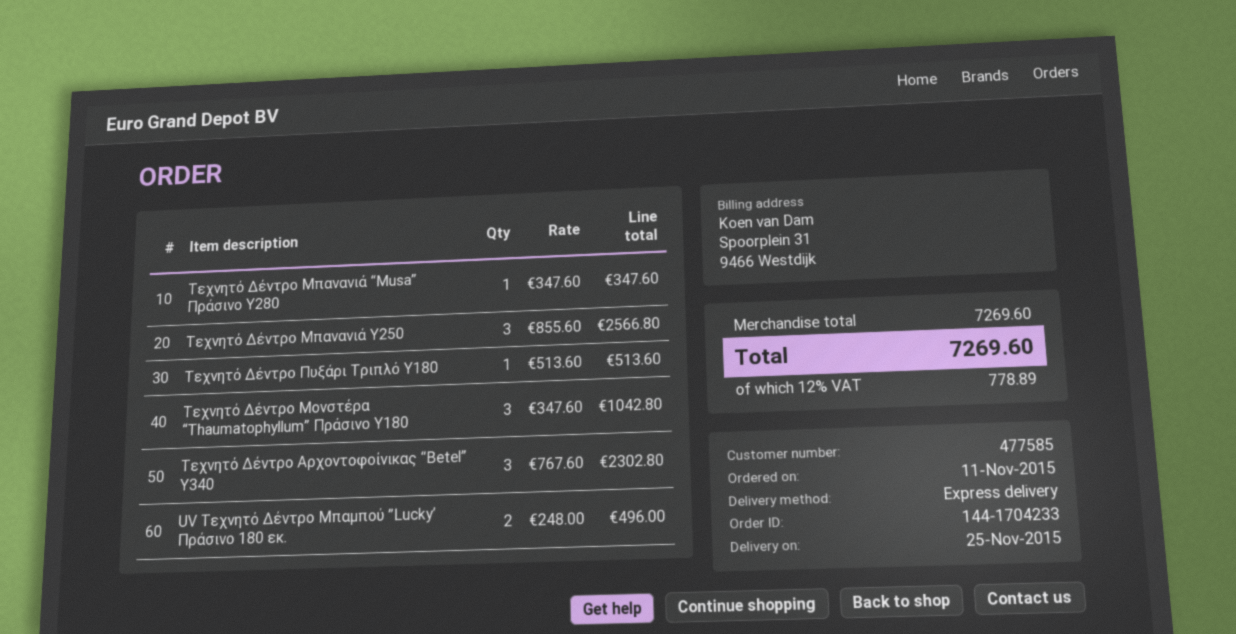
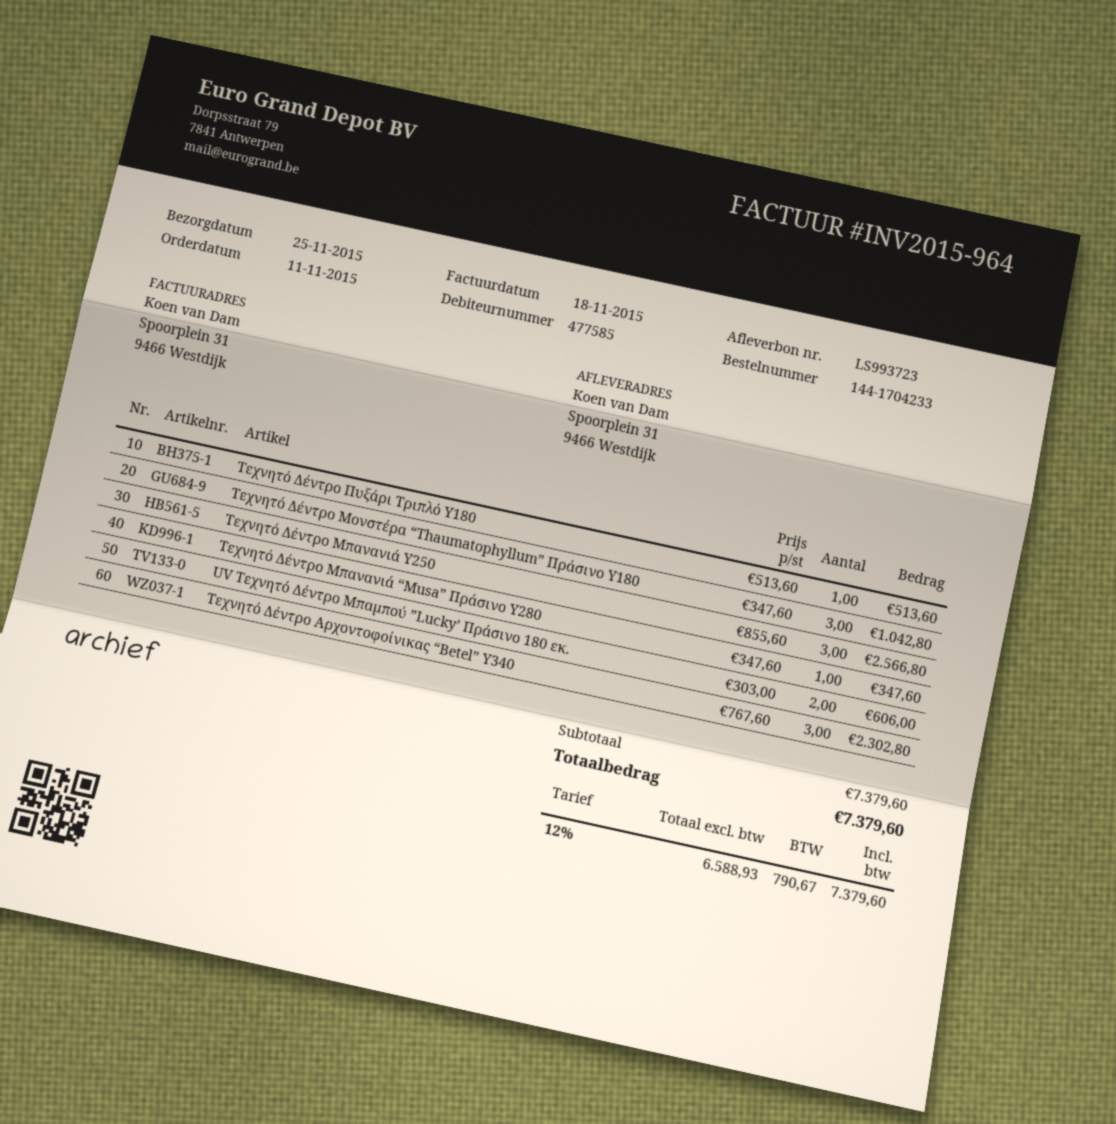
UV Τεχνητό Δέντρο Μπαμπού ”Lucky’ Πράσινο 180 εκ.: 2 x 248.00 = 496.00 -> 2 x 303.00 = 606.00
subtotal: 7269.60 -> 7379.60
tax: 12% = 778.89 -> 12% = 790.67
total: 7269.60 -> 7379.60

